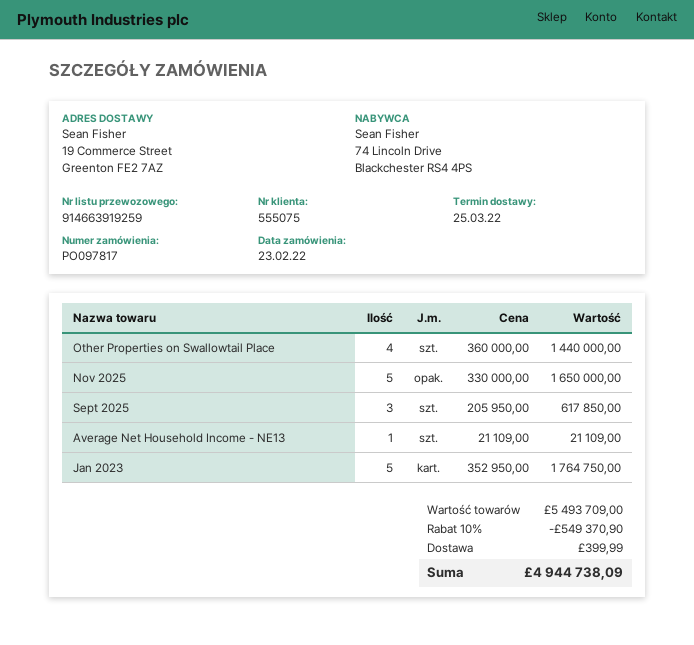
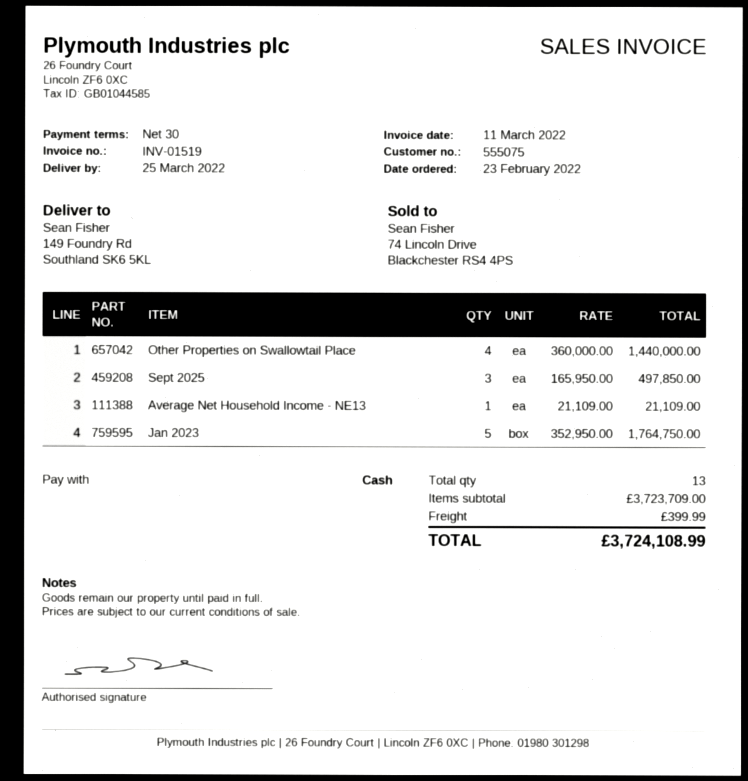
ship to: 19 Commerce Street, Greenton FE2 7AZ -> 149 Foundry Rd, Southland SK6 5KL
Nov 2025: 5 x 330000.00 = 1650000.00 -> none
Sept 2025: 3 x 205950.00 = 617850.00 -> 3 x 165950.00 = 497850.00
subtotal: 5493709.00 -> 3723709.00
discount: 10% = 549370.90 -> none
total: 4944738.09 -> 3724108.99

